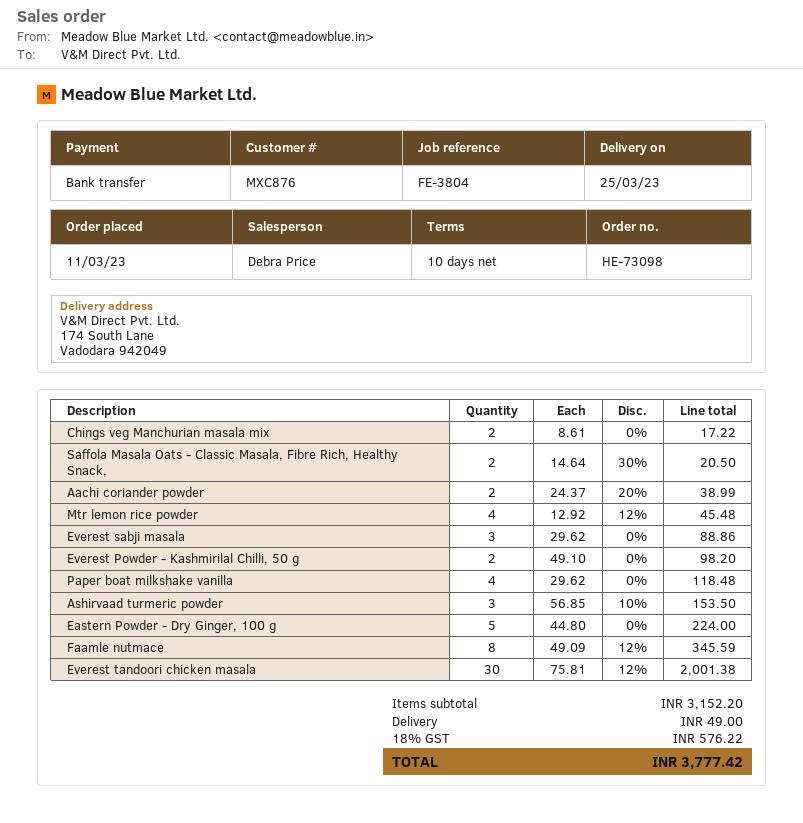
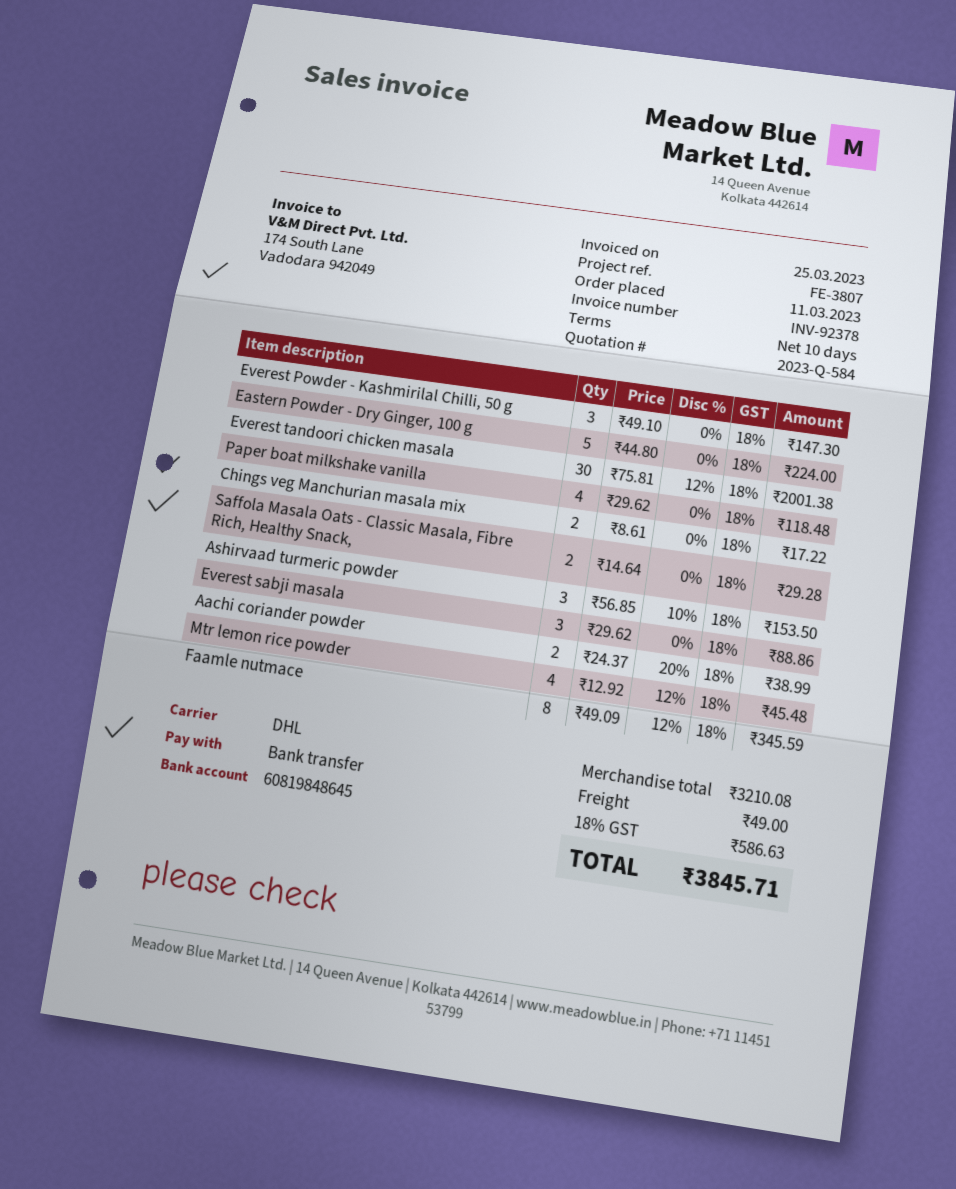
reference: FE-3804 -> FE-3807
Saffola Masala Oats - Classic Masala, Fibre Rich, Healthy Snack,: 2 x 14.64 - 30% = 20.50 -> 2 x 14.64 = 29.28
Everest Powder - Kashmirilal Chilli, 50 g: 2 x 49.10 = 98.20 -> 3 x 49.10 = 147.30
subtotal: 3152.20 -> 3210.08
tax: 18% = 576.22 -> 18% = 586.63
total: 3777.42 -> 3845.71

